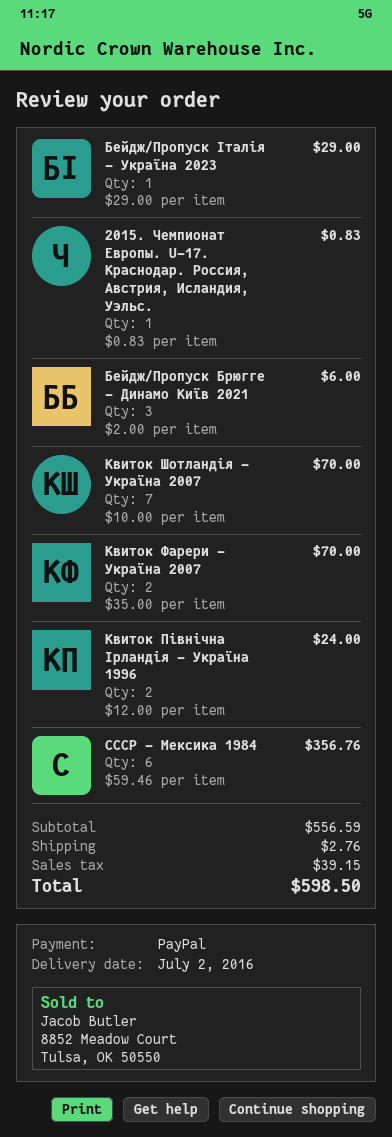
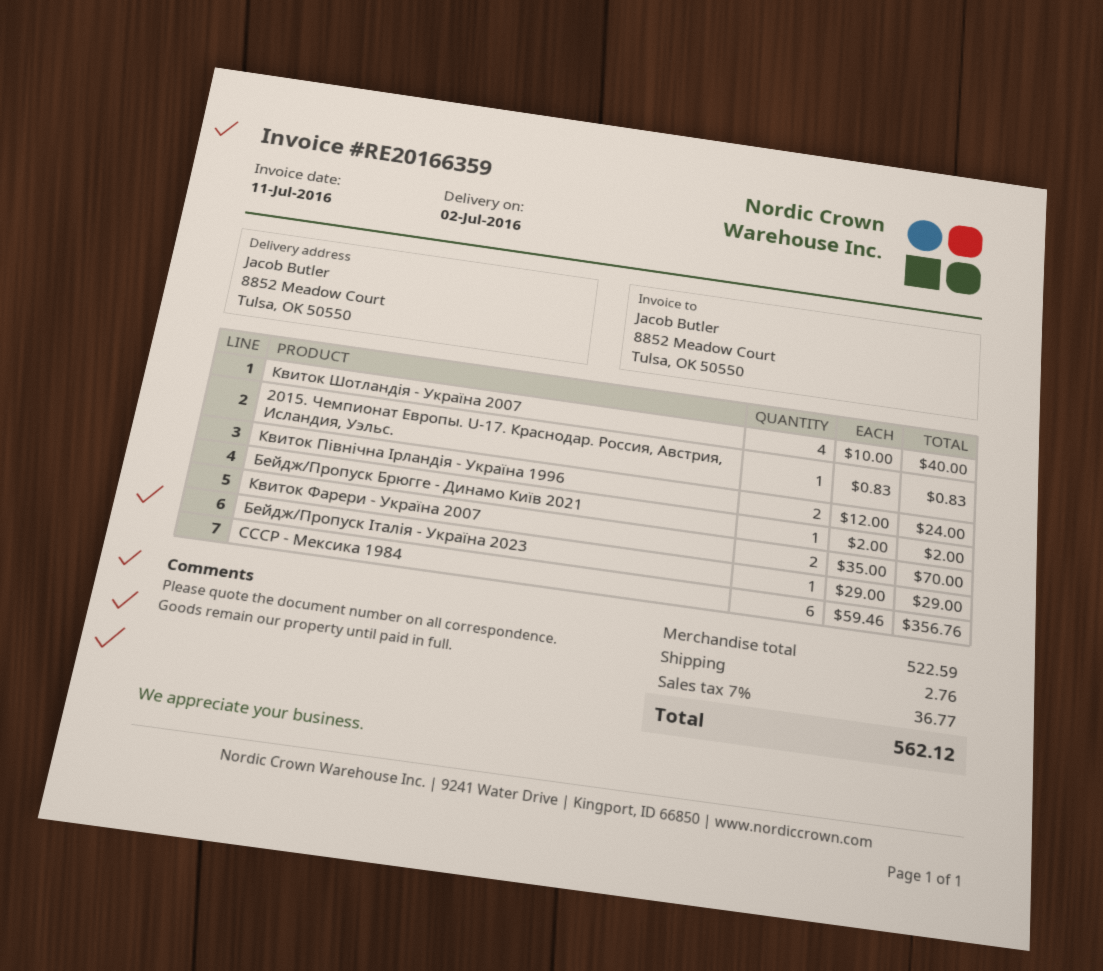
Бейдж/Пропуск Брюгге - Динамо Київ 2021: 3 x 2.00 = 6.00 -> 1 x 2.00 = 2.00
Квиток Шотландія - Україна 2007: 7 x 10.00 = 70.00 -> 4 x 10.00 = 40.00
subtotal: 556.59 -> 522.59
tax: 39.15 -> 36.77
total: 598.50 -> 562.12

